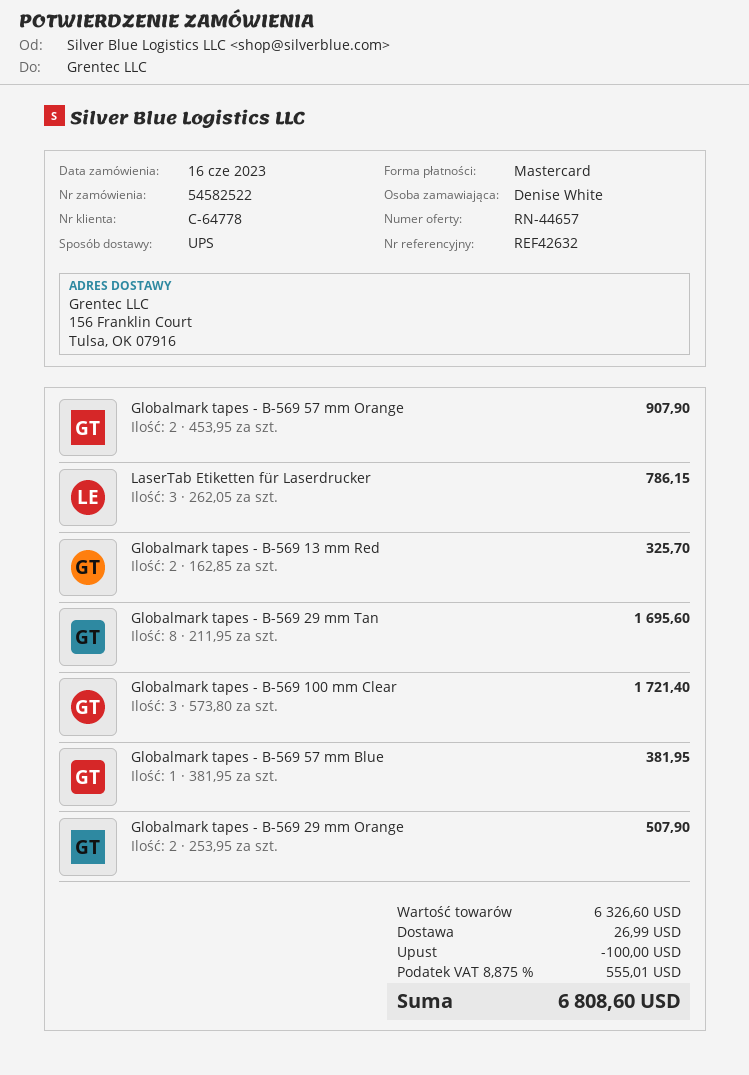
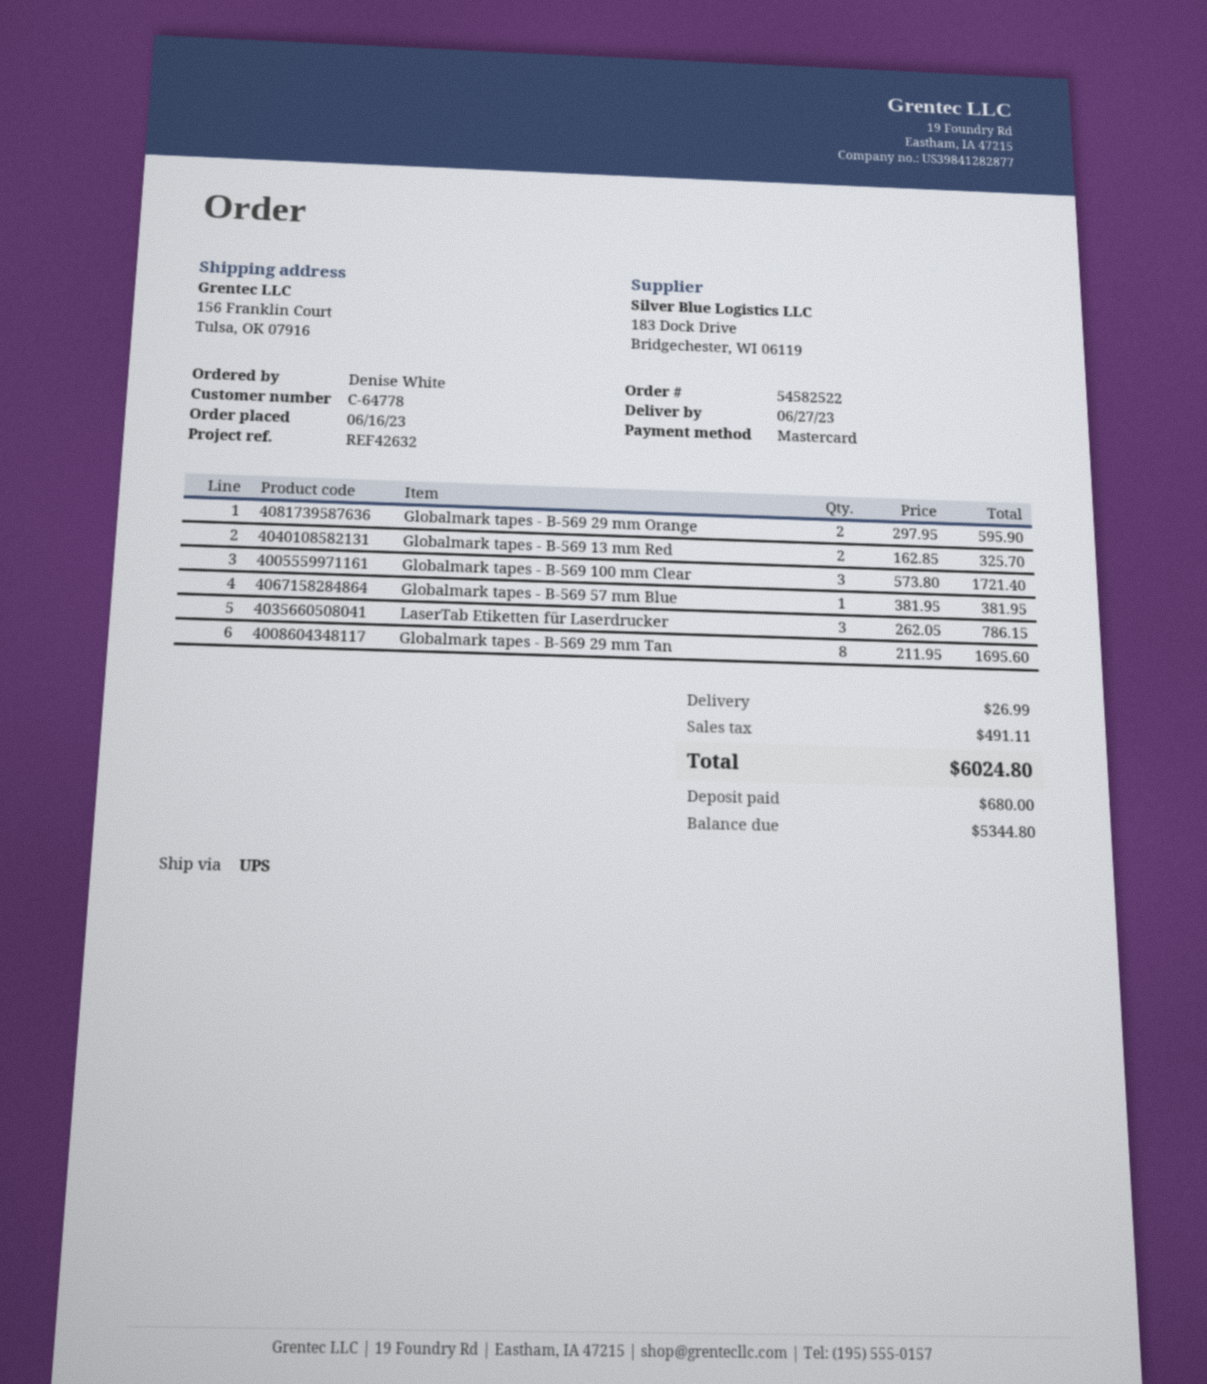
Globalmark tapes - B-569 57 mm Orange: 2 x 453.95 = 907.90 -> none
Globalmark tapes - B-569 29 mm Orange: 2 x 253.95 = 507.90 -> 2 x 297.95 = 595.90
discount: 100.00 -> none
tax: 555.01 -> 491.11
total: 6808.60 -> 6024.80

